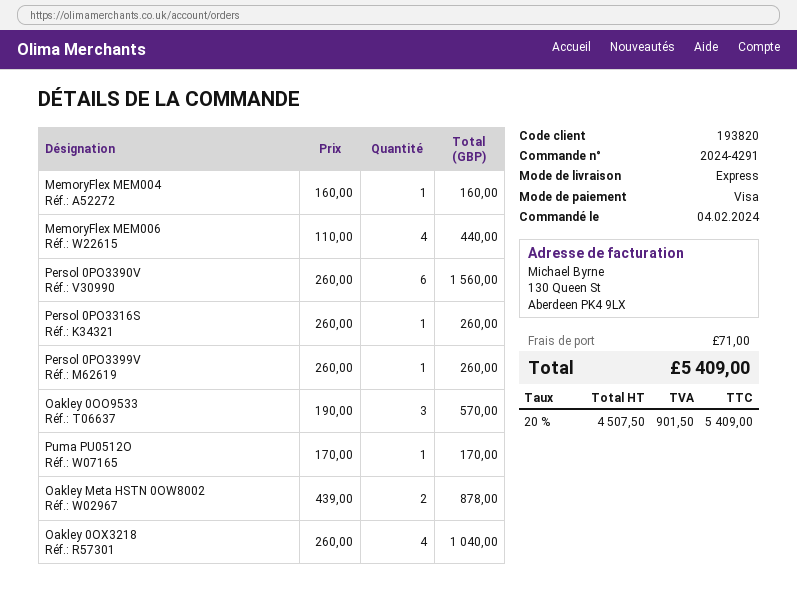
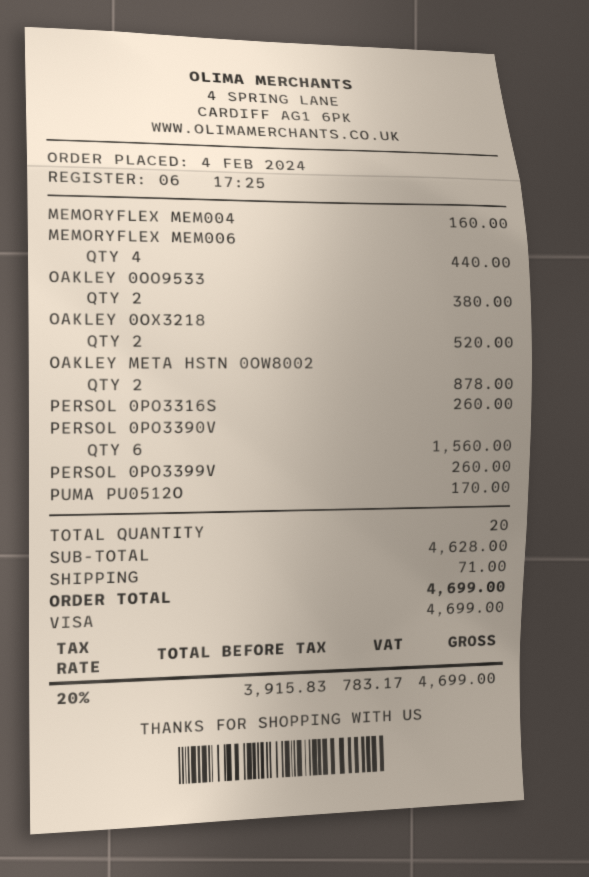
Oakley 0OO9533: 3 for 570.00 -> 2 for 380.00
Oakley 0OX3218: 4 for 1040.00 -> 2 for 520.00
net: 4507.50 -> 3915.83
tax: 20% = 901.50 -> 20% = 783.17
total: 5409.00 -> 4699.00

